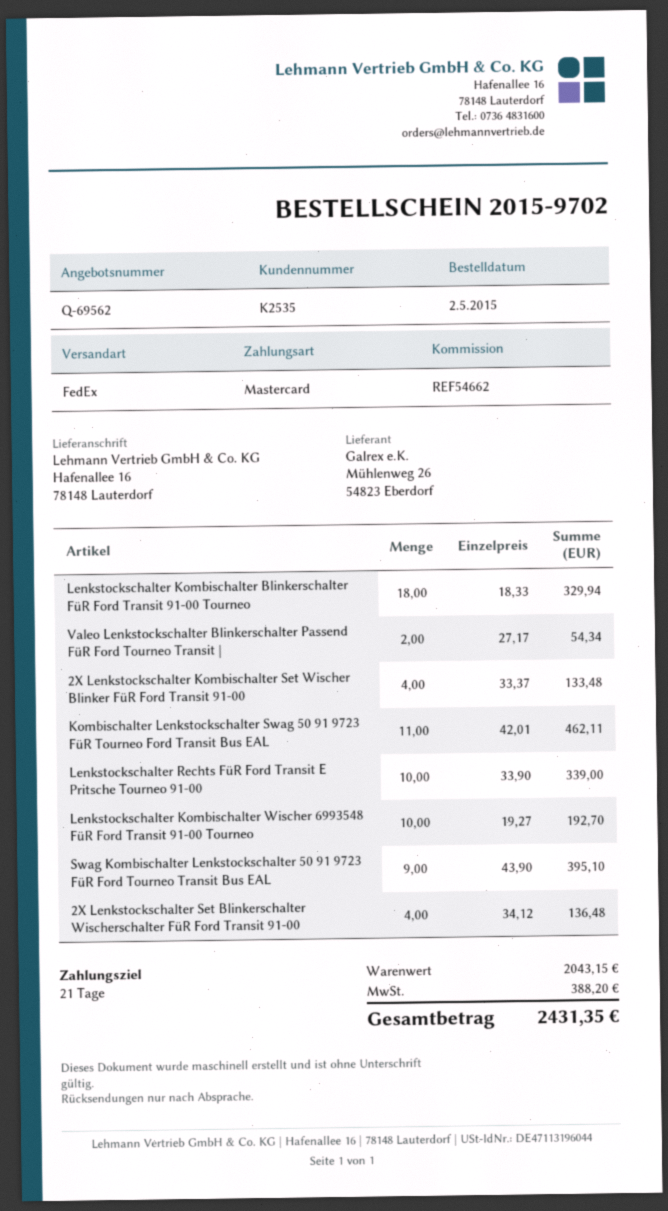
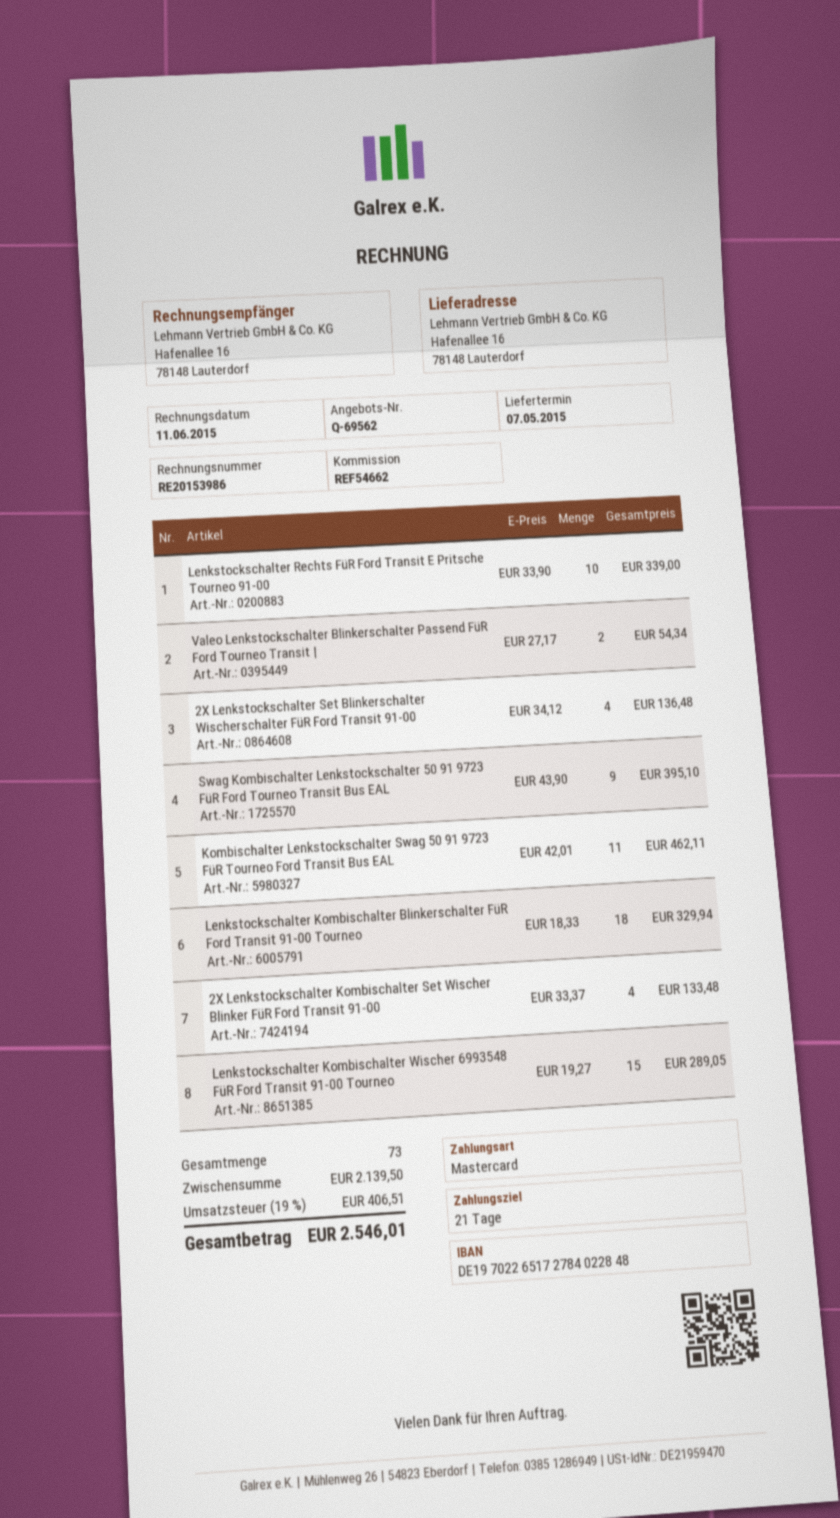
Lenkstockschalter Kombischalter Wischer 6993548 FüR Ford Transit 91-00 Tourneo: 10 x 19.27 = 192.70 -> 15 x 19.27 = 289.05
subtotal: 2043.15 -> 2139.50
tax: 388.20 -> 406.51
total: 2431.35 -> 2546.01

